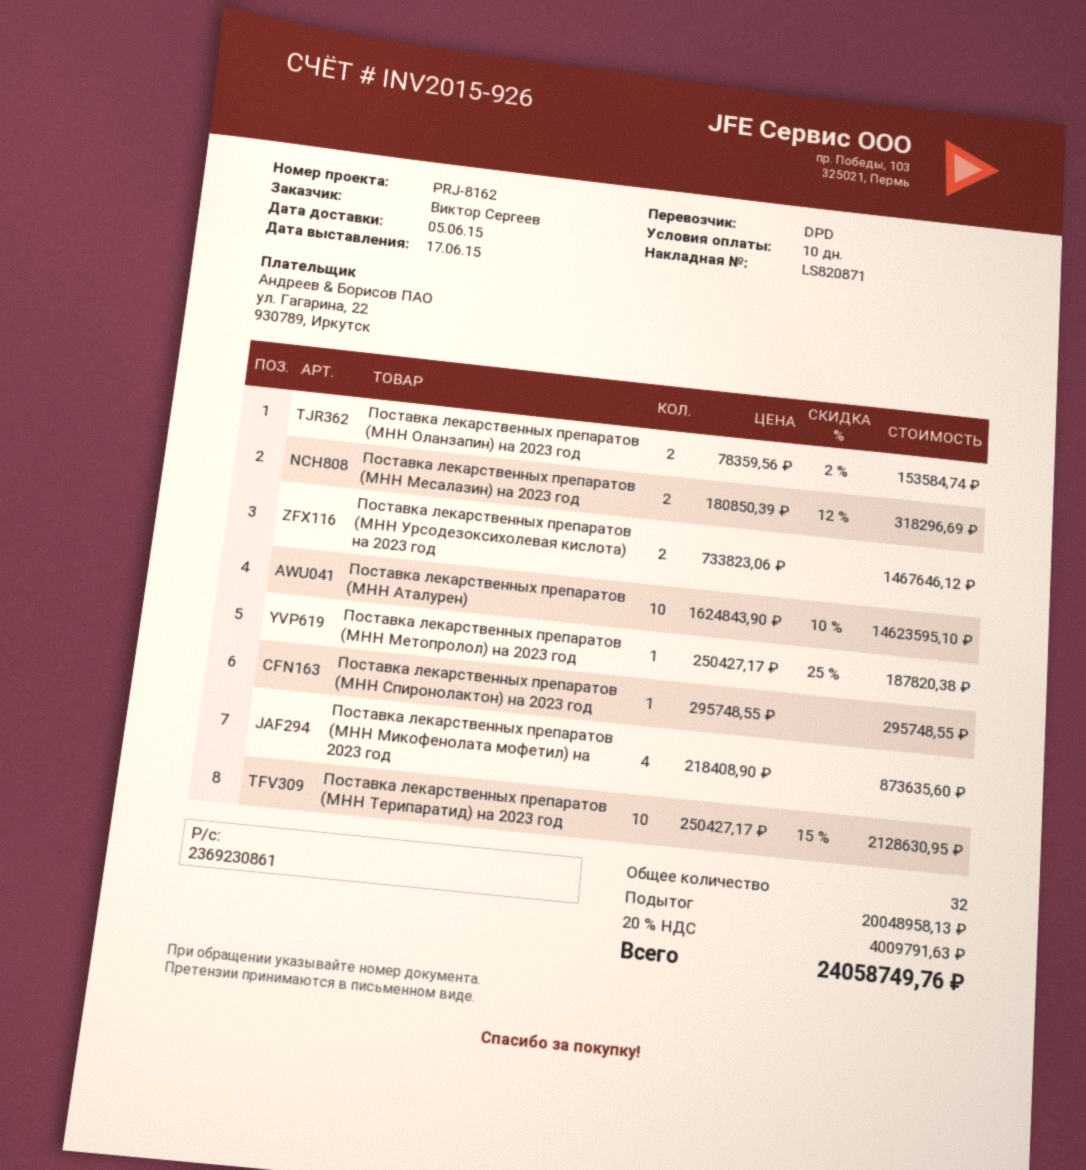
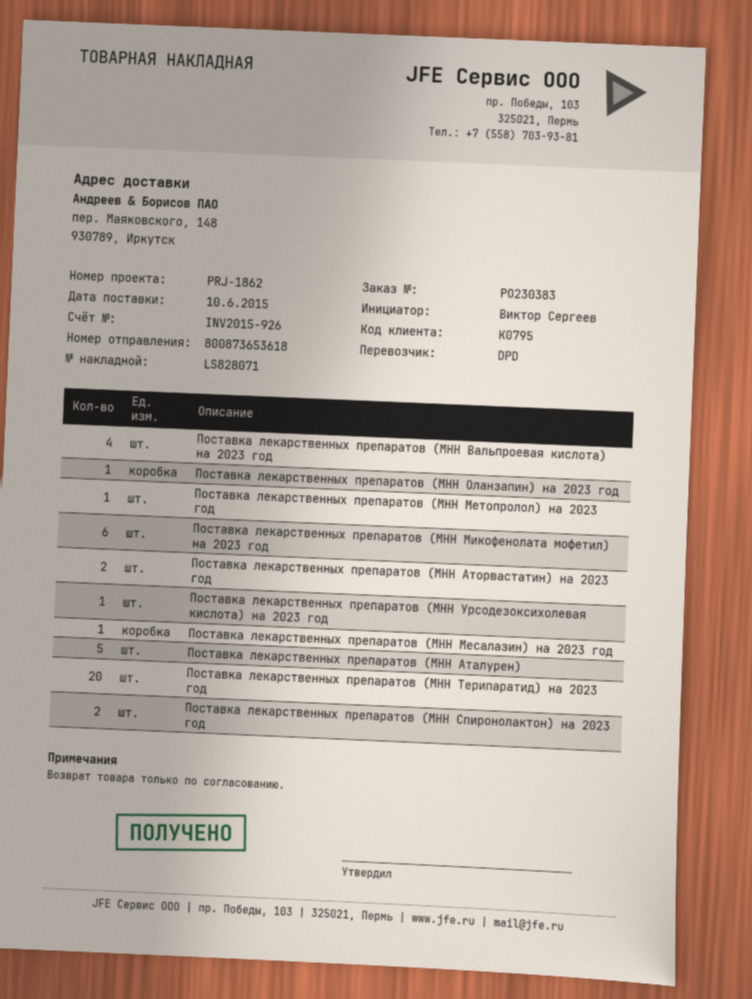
delivery note number: LS820871 -> LS828071
delivery date: 2015-06-05 -> 2015-06-10
reference: PRJ-8162 -> PRJ-1862
Поставка лекарственных препаратов (МНН Оланзапин) на 2023 год: 2 -> 1
Поставка лекарственных препаратов (МНН Месалазин) на 2023 год: 2 -> 1
Поставка лекарственных препаратов (МНН Урсодезоксихолевая кислота) на 2023 год: 2 -> 1
Поставка лекарственных препаратов (МНН Аталурен): 10 -> 5
Поставка лекарственных препаратов (МНН Спиронолактон) на 2023 год: 1 -> 2
Поставка лекарственных препаратов (МНН Микофенолата мофетил) на 2023 год: 4 -> 6
Поставка лекарственных препаратов (МНН Терипаратид) на 2023 год: 10 -> 20
Поставка лекарственных препаратов (МНН Вальпроевая кислота) на 2023 год: none -> 4
Поставка лекарственных препаратов (МНН Аторвастатин) на 2023 год: none -> 2

